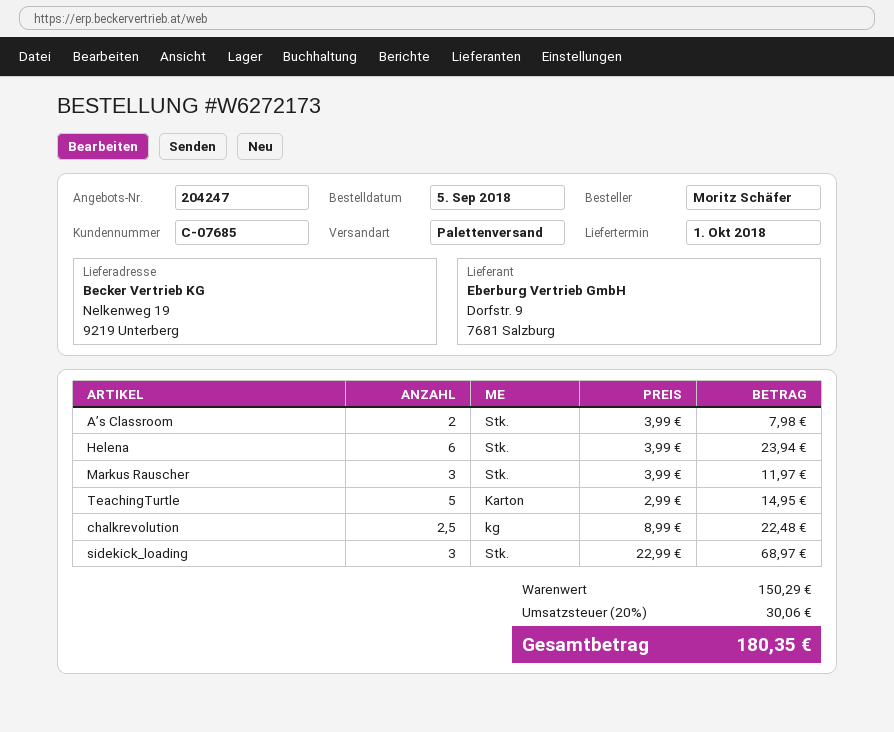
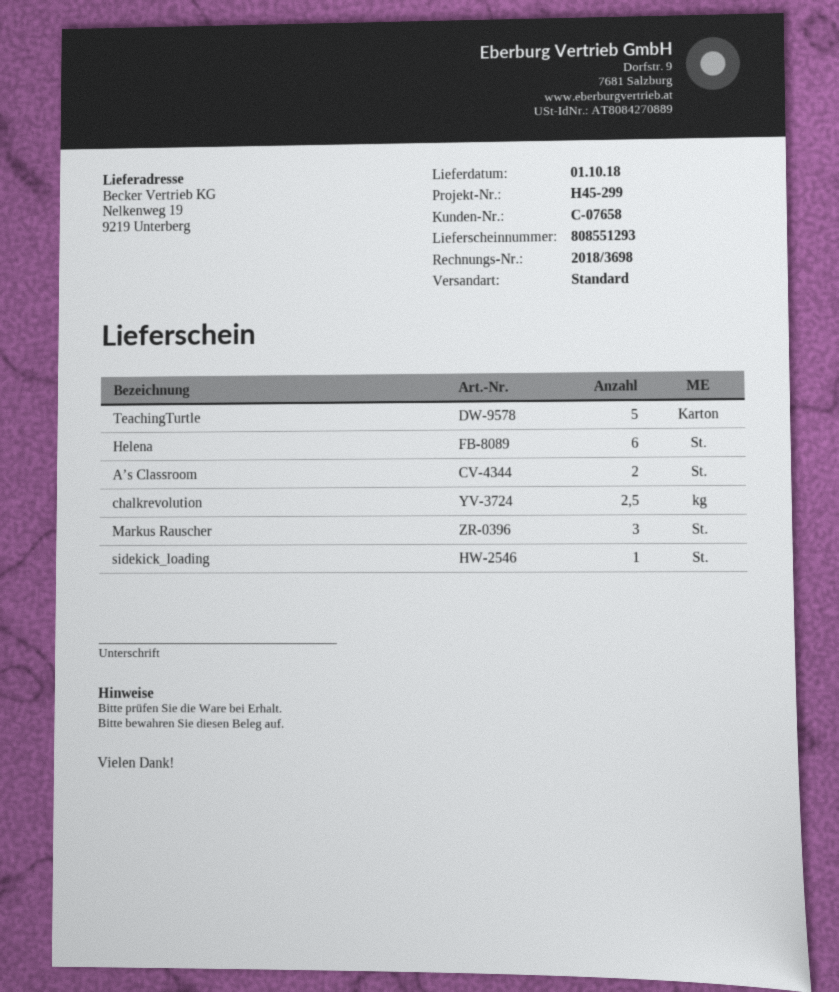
customer number: C-07685 -> C-07658
shipping method: pallet freight -> standard
sidekick_loading: 3 -> 1

